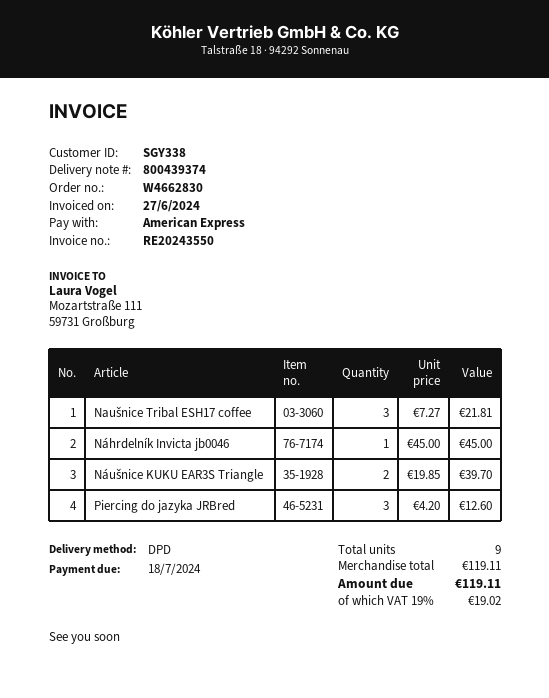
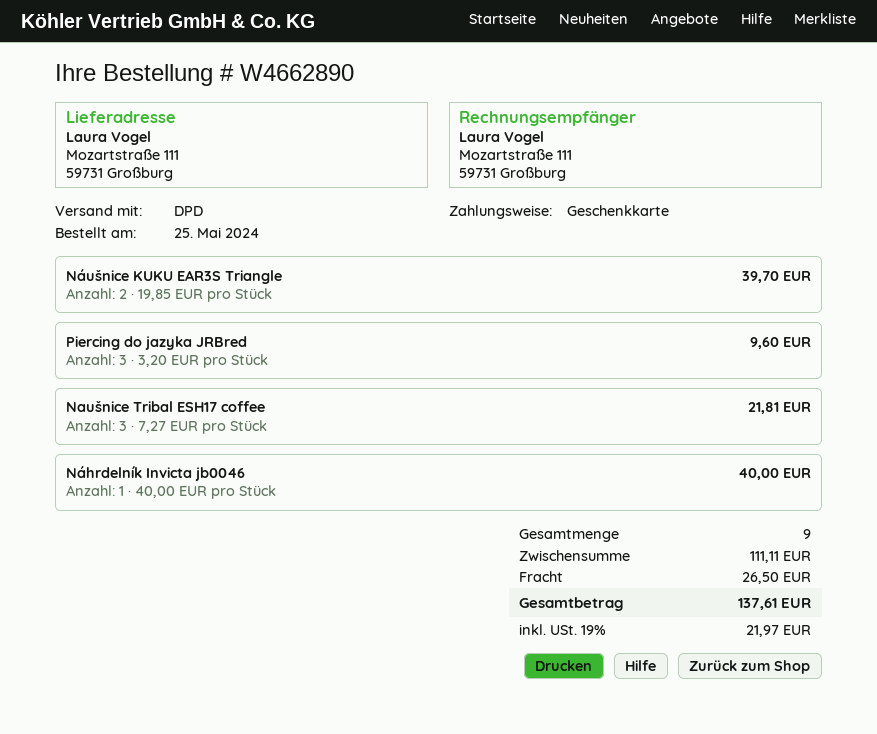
order number: W4662830 -> W4662890
payment method: American Express -> gift card
Náhrdelník Invicta jb0046: 1 x 45.00 = 45.00 -> 1 x 40.00 = 40.00
Piercing do jazyka JRBred: 3 x 4.20 = 12.60 -> 3 x 3.20 = 9.60
subtotal: 119.11 -> 111.11
shipping: none -> 26.50
tax: 19% = 19.02 -> 19% = 21.97
total: 119.11 -> 137.61

